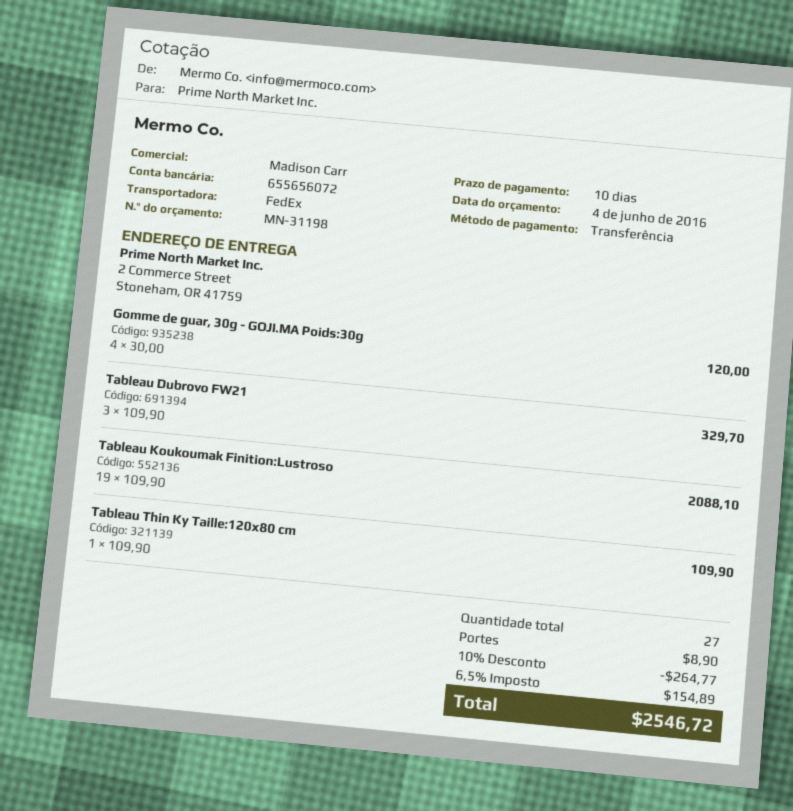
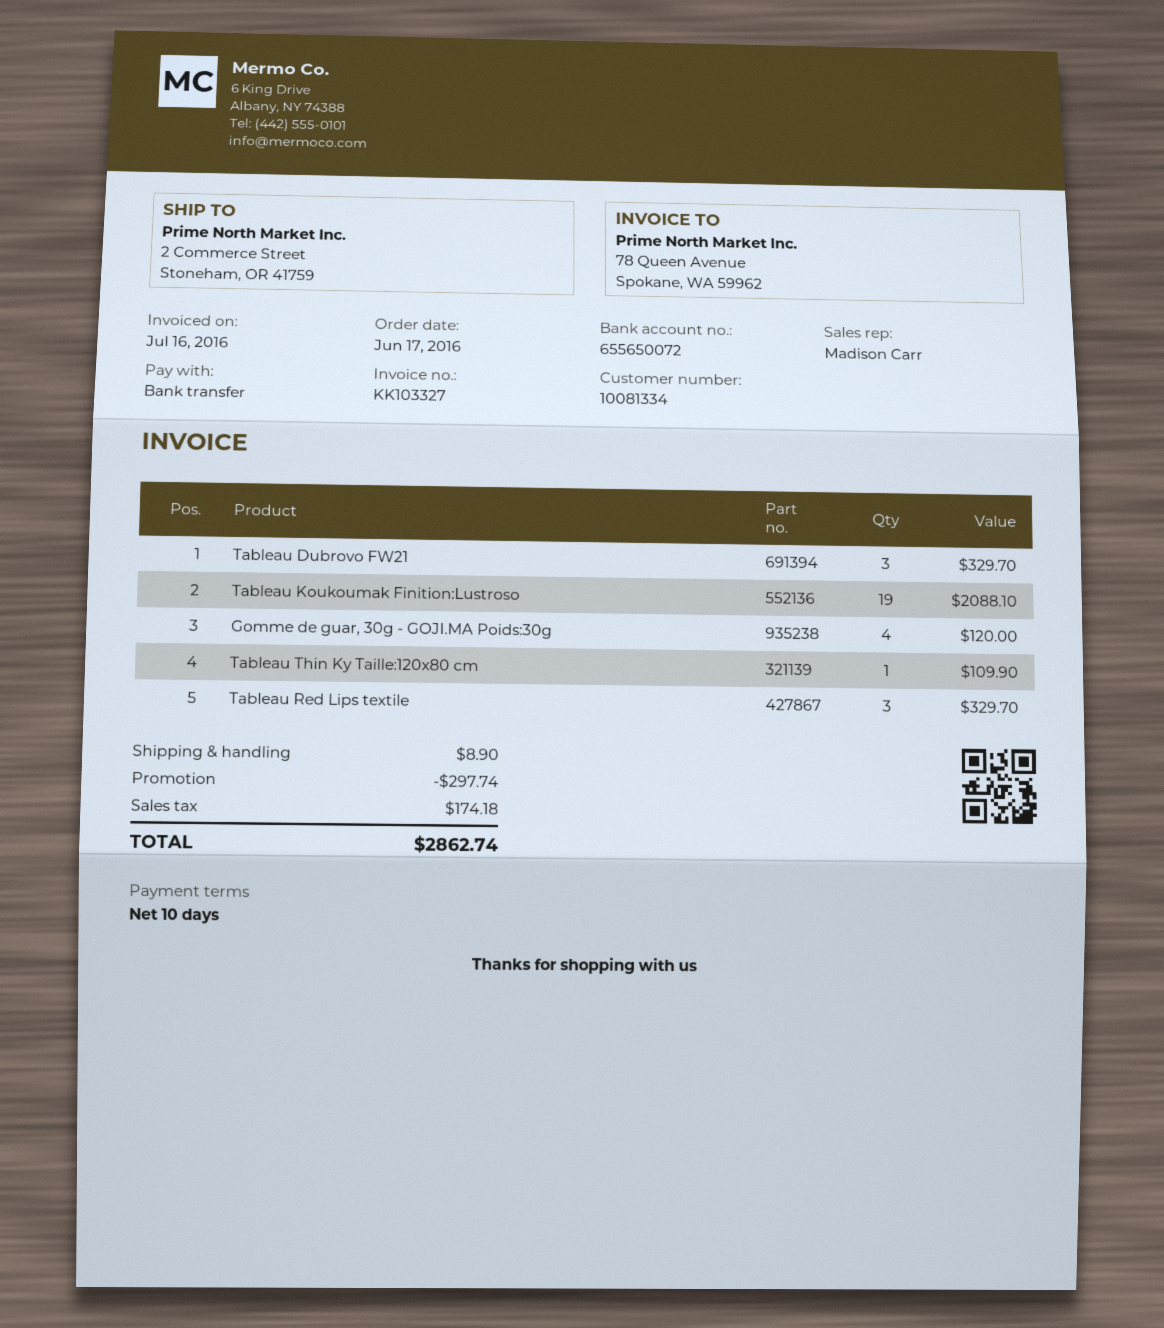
bank account: 655656072 -> 655650072
Tableau Red Lips textile: none -> 3 for 329.70
discount: 264.77 -> 297.74
tax: 154.89 -> 174.18
total: 2546.72 -> 2862.74

